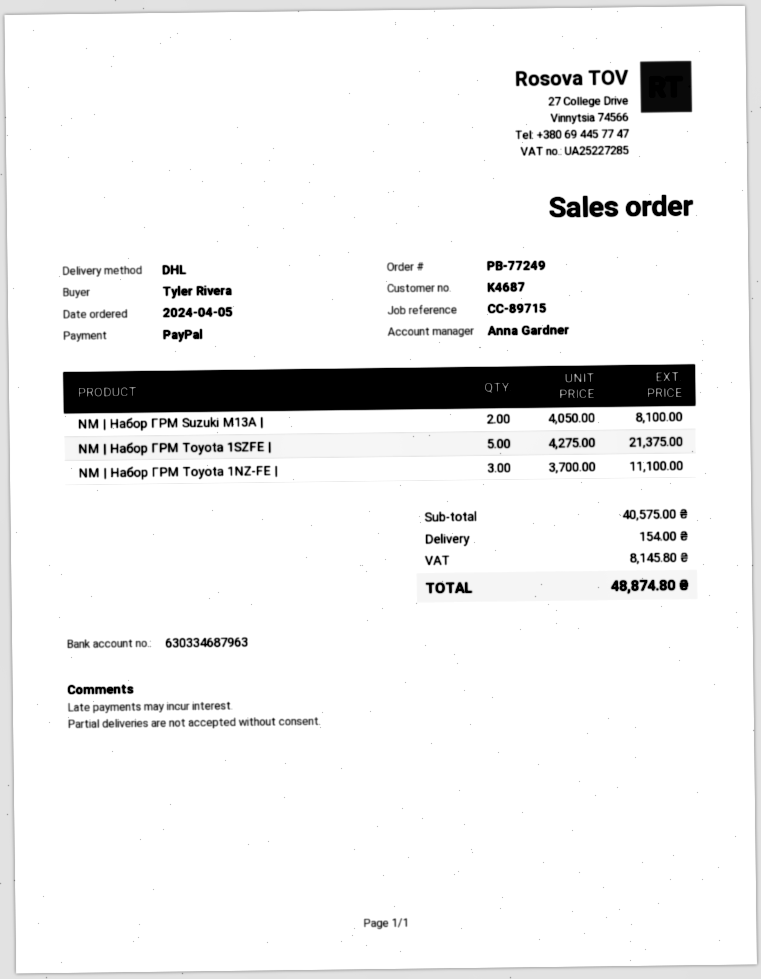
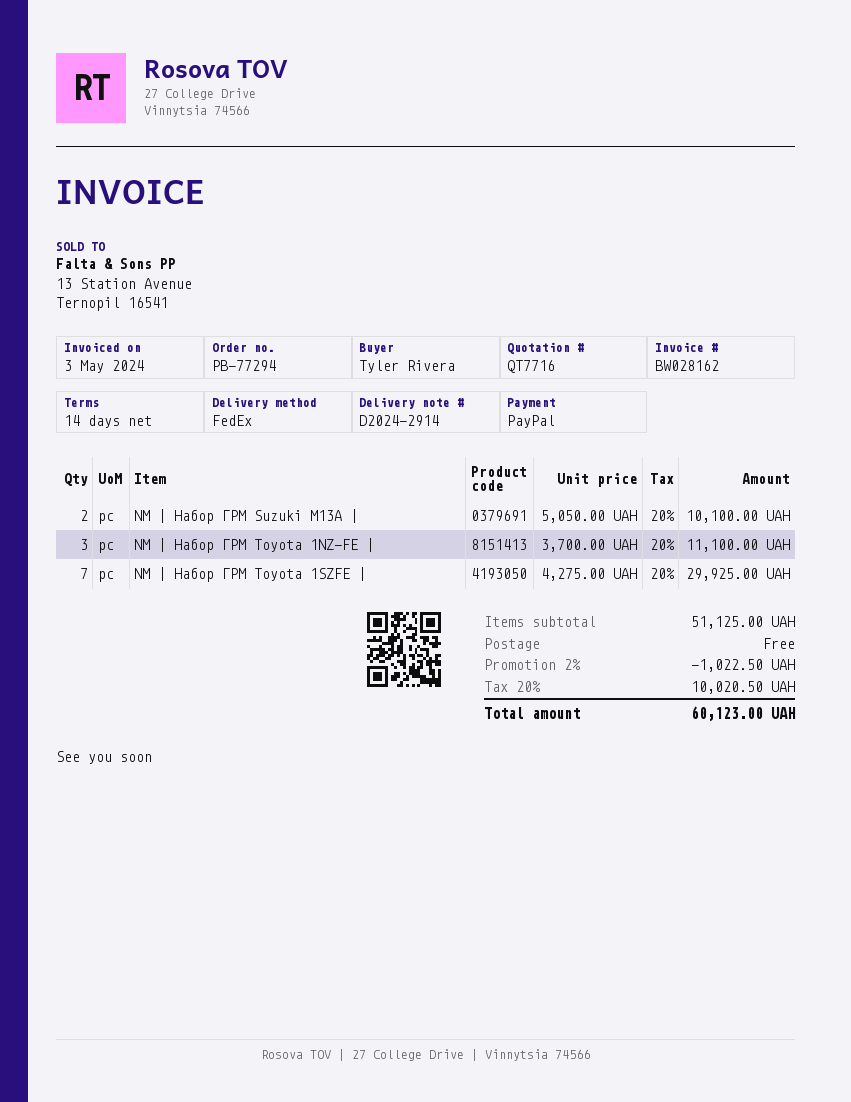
order number: PB-77249 -> PB-77294
shipping method: DHL -> FedEx
NM | Набор ГРМ Suzuki M13A |: 2 x 4050.00 = 8100.00 -> 2 x 5050.00 = 10100.00
NM | Набор ГРМ Toyota 1SZFE |: 5 x 4275.00 = 21375.00 -> 7 x 4275.00 = 29925.00
subtotal: 40575.00 -> 51125.00
discount: none -> 2% = 1022.50
shipping: 154.00 -> 0.00
tax: 8145.80 -> 10020.50
total: 48874.80 -> 60123.00

